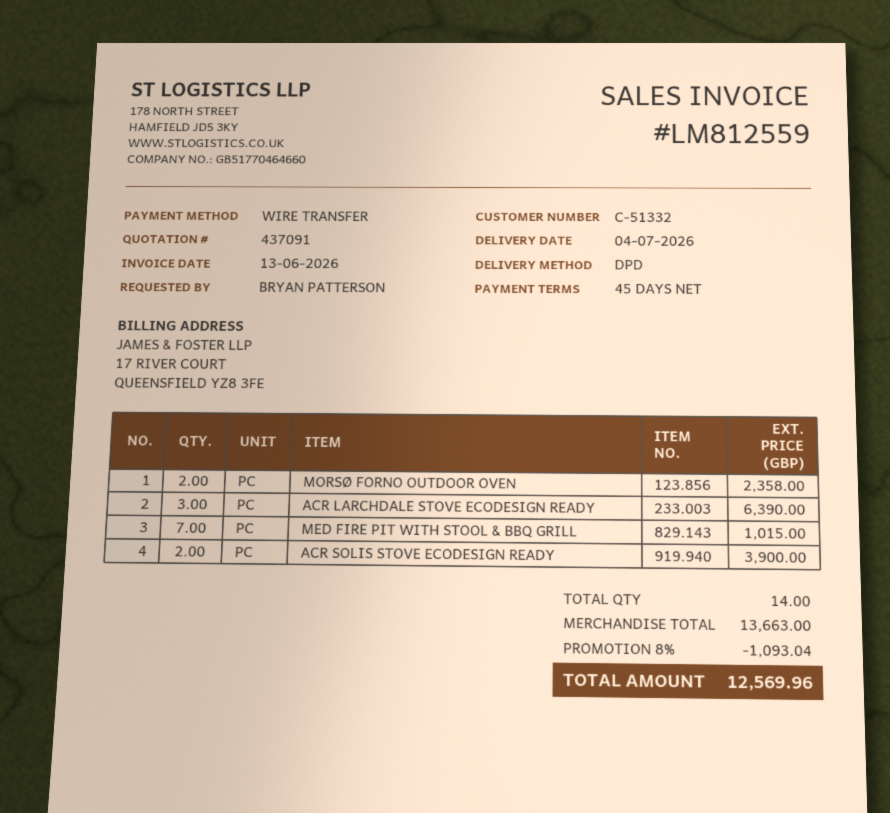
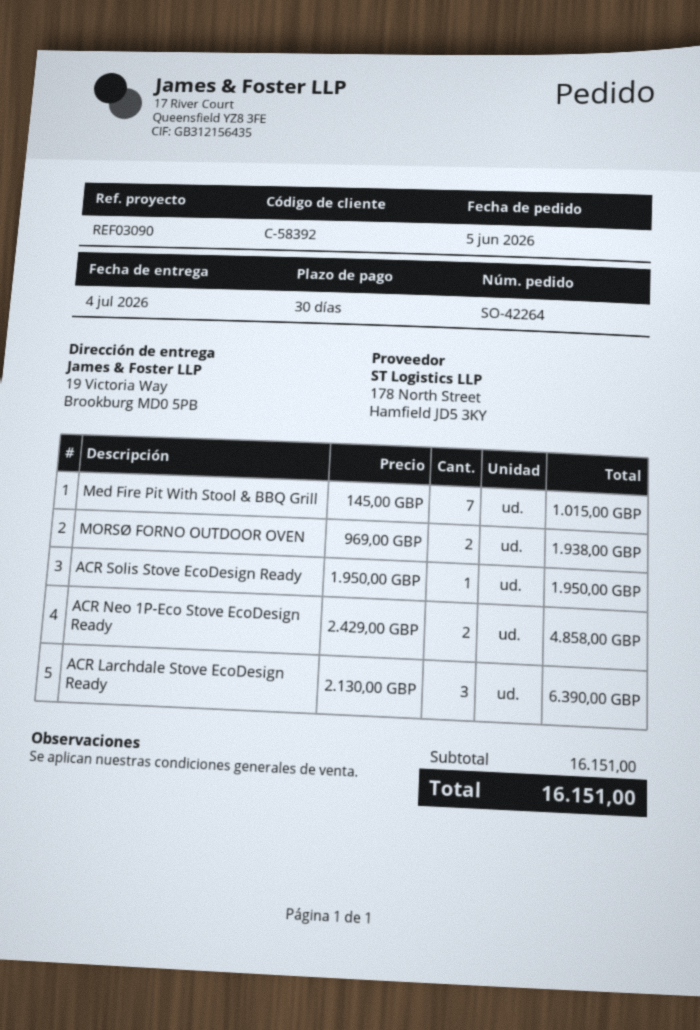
payment terms: 45 days -> 30 days
customer number: C-51332 -> C-58392
MORSØ FORNO OUTDOOR OVEN: 2 for 2358.00 -> 2 for 1938.00
ACR SOLIS STOVE ECODESIGN READY: 2 for 3900.00 -> 1 for 1950.00
ACR Neo 1P-Eco Stove EcoDesign Ready: none -> 2 for 4858.00
subtotal: 13663.00 -> 16151.00
discount: 8% = 1093.04 -> none
total: 12569.96 -> 16151.00

